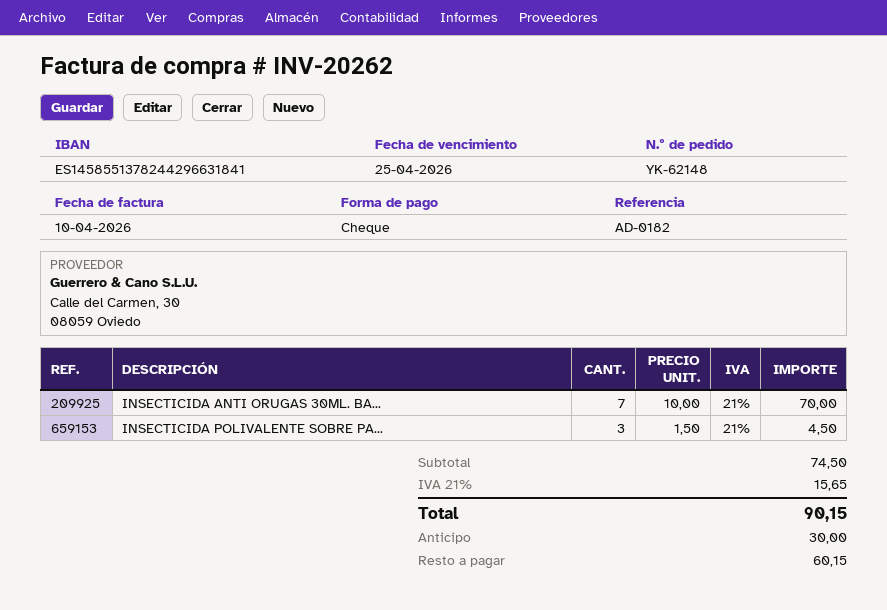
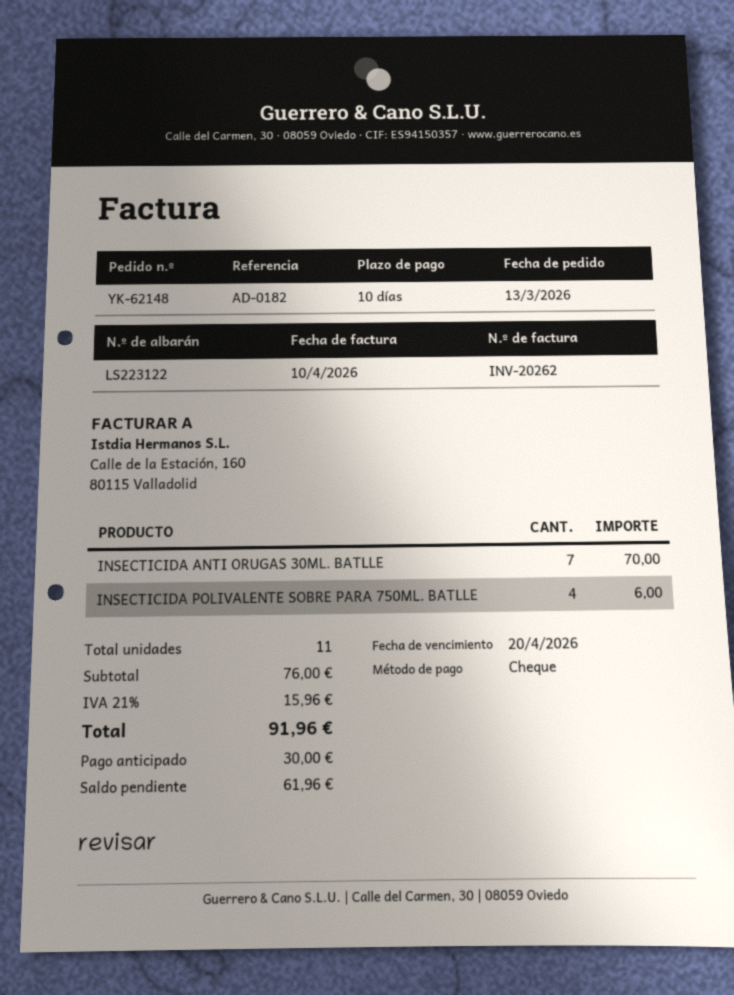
due date: 2026-04-25 -> 2026-04-20
INSECTICIDA POLIVALENTE SOBRE PA...: 3 for 4.50 -> 4 for 6.00
subtotal: 74.50 -> 76.00
tax: 21% = 15.65 -> 21% = 15.96
total: 90.15 -> 91.96
balance: 60.15 -> 61.96

